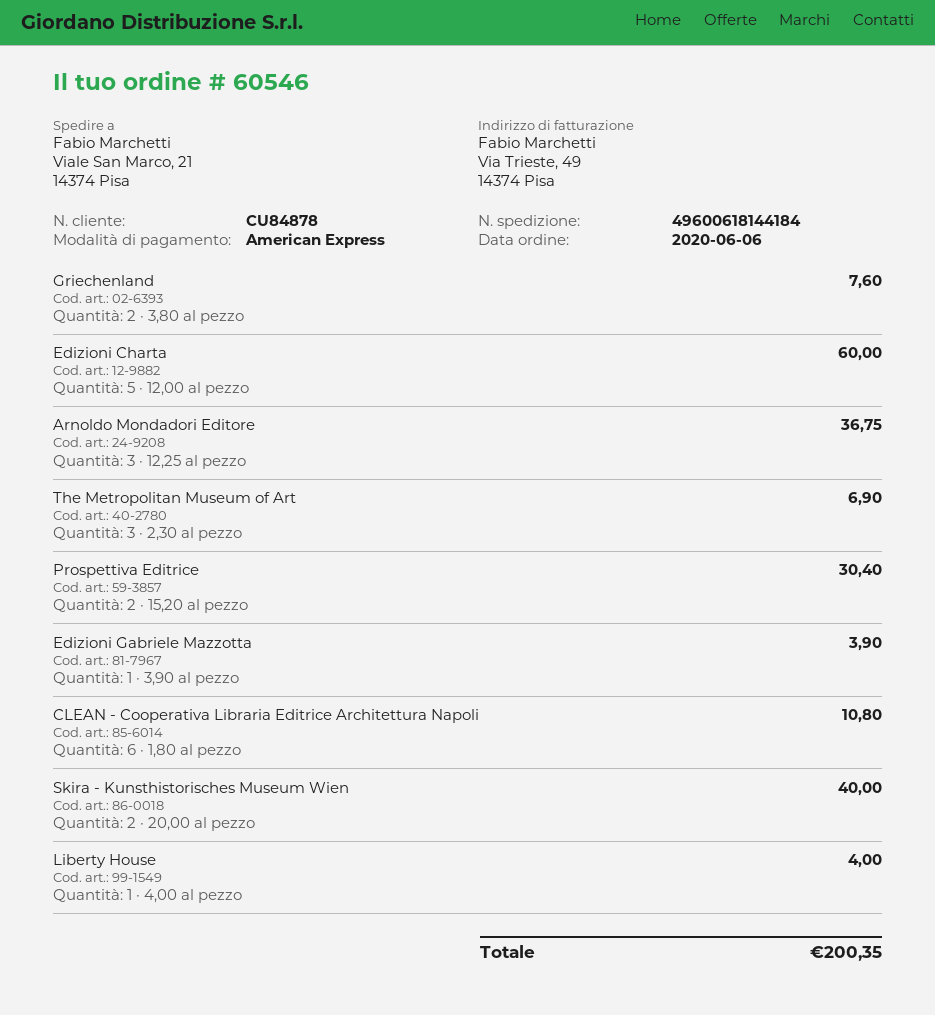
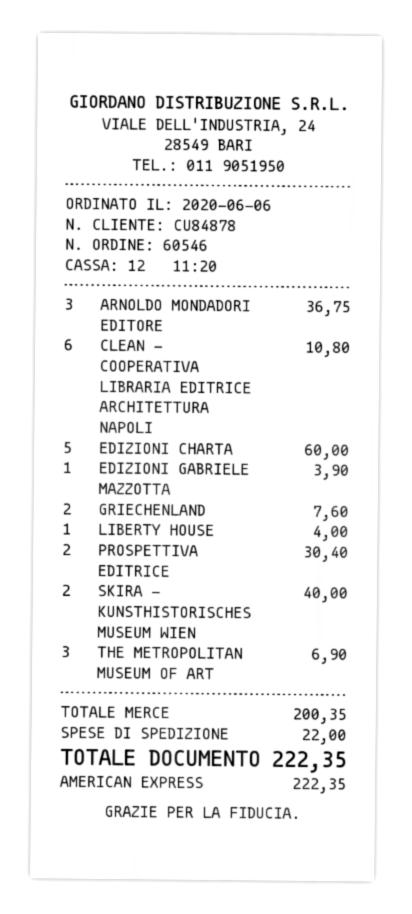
shipping: none -> 22.00
total: 200.35 -> 222.35

